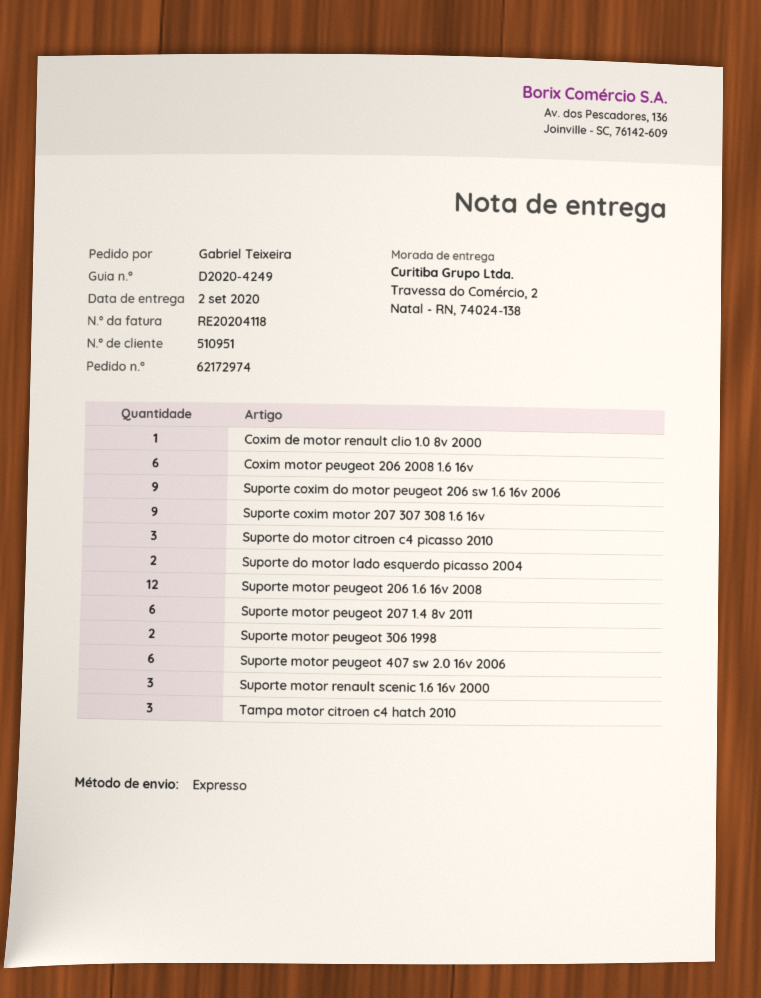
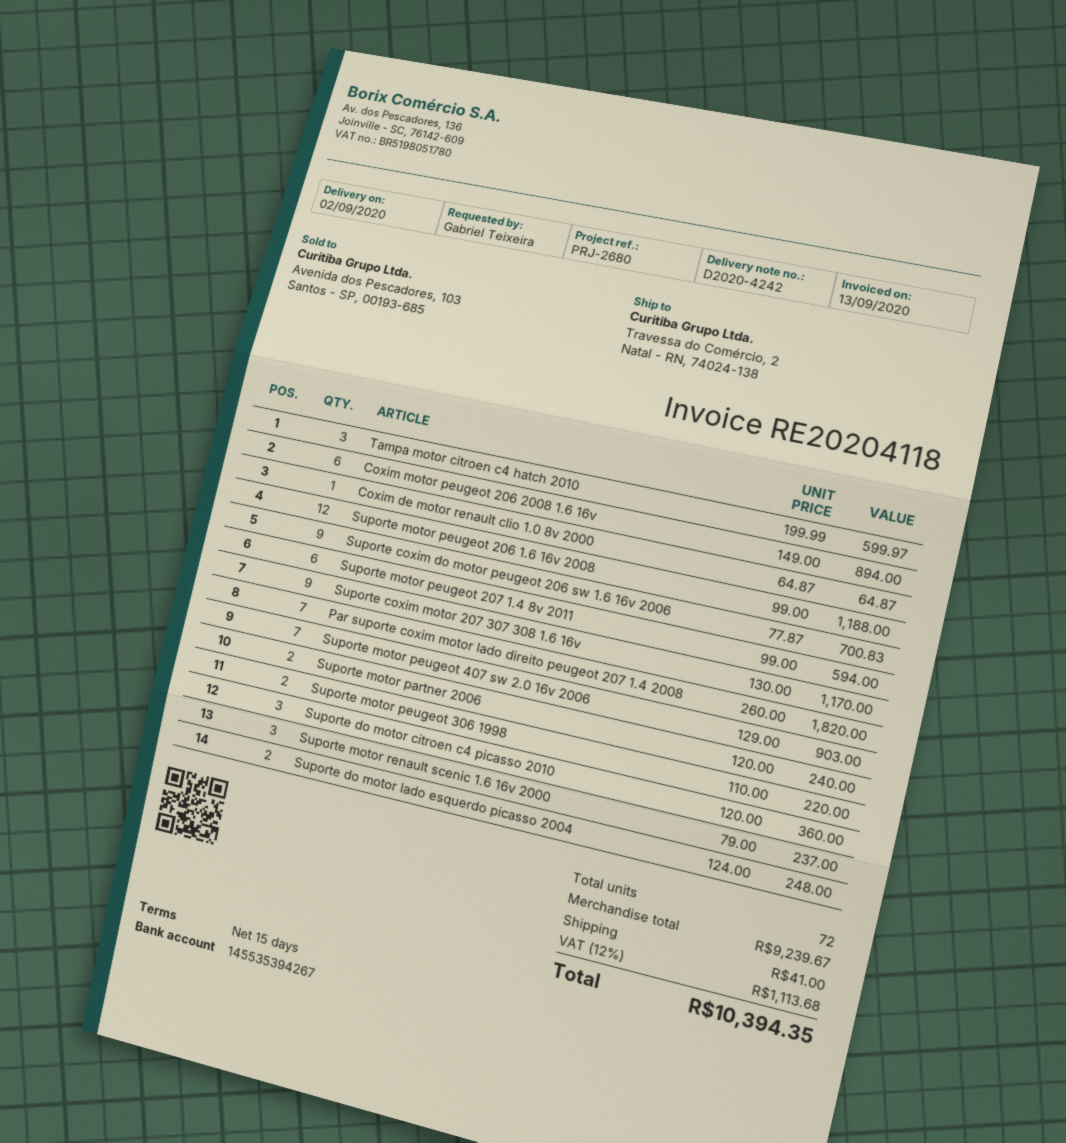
delivery note number: D2020-4249 -> D2020-4242
Suporte motor peugeot 407 sw 2.0 16v 2006: 6 -> 7
Par suporte coxim motor lado direito peugeot 207 1.4 2008: none -> 7
Suporte motor partner 2006: none -> 2

